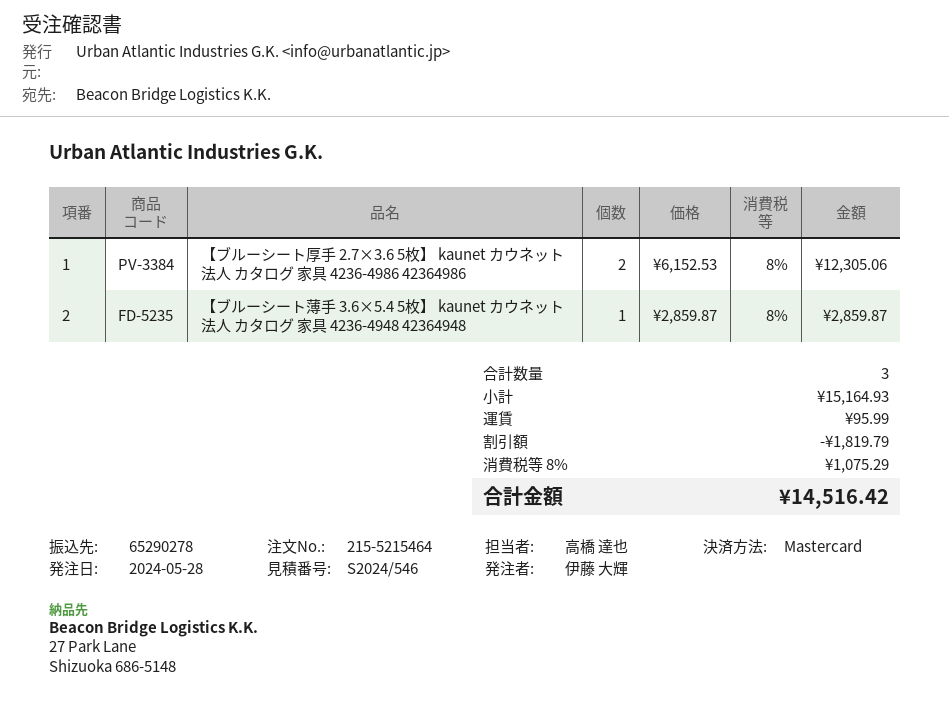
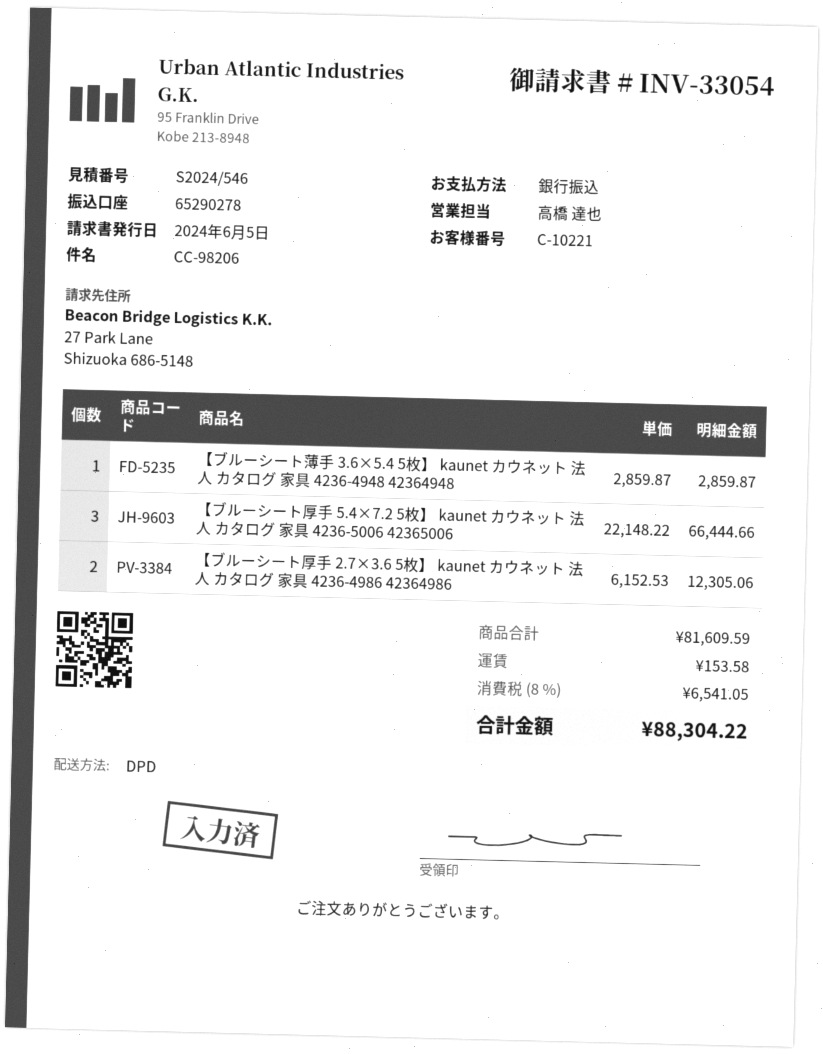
payment method: Mastercard -> bank transfer
【ブルーシート厚手 5.4×7.2 5枚】 kaunet カウネット 法人 カタログ 家具 4236-5006 42365006: none -> 3 x 22148.22 = 66444.66
subtotal: 15164.93 -> 81609.59
discount: 1819.79 -> none
shipping: 95.99 -> 153.58
tax: 8% = 1075.29 -> 8% = 6541.05
total: 14516.42 -> 88304.22

